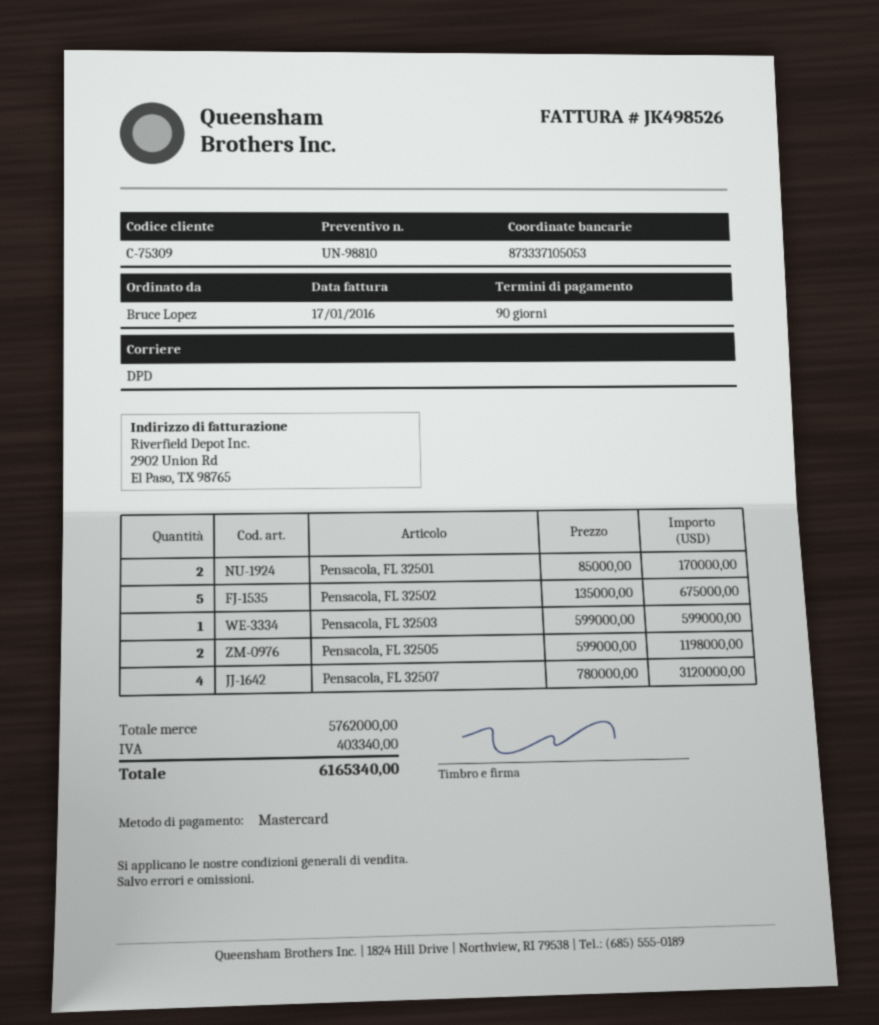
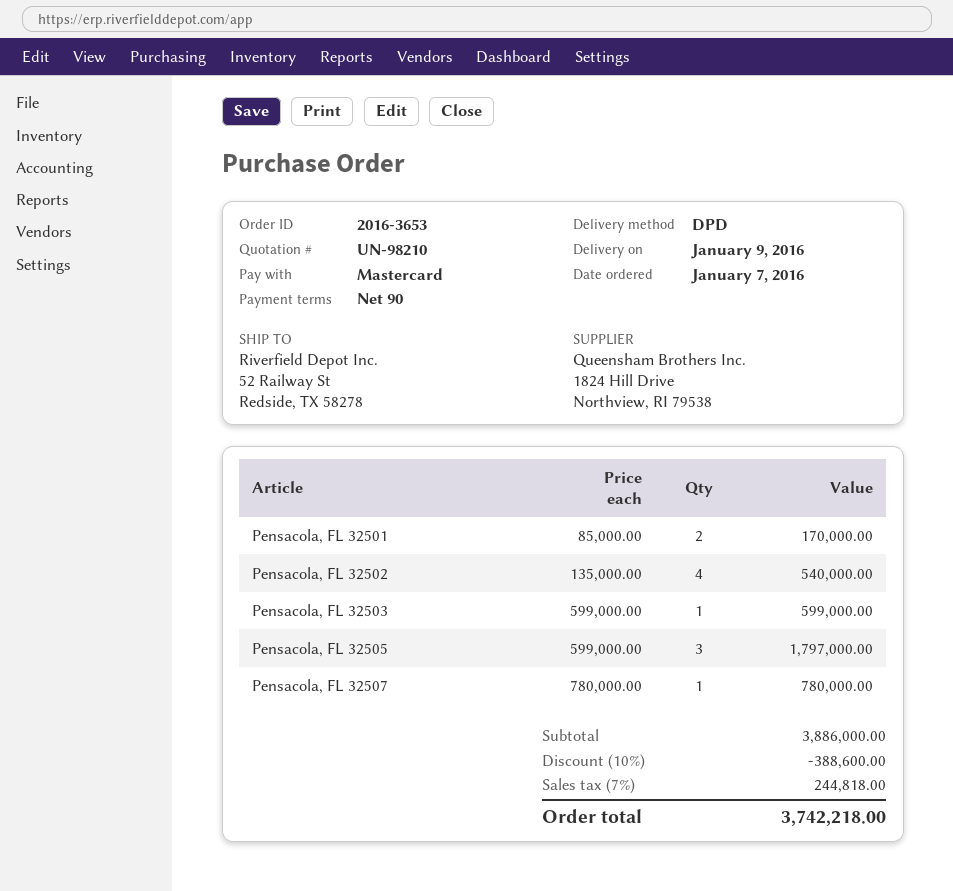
quote number: UN-98810 -> UN-98210
Pensacola, FL 32502: 5 x 135000.00 = 675000.00 -> 4 x 135000.00 = 540000.00
Pensacola, FL 32505: 2 x 599000.00 = 1198000.00 -> 3 x 599000.00 = 1797000.00
Pensacola, FL 32507: 4 x 780000.00 = 3120000.00 -> 1 x 780000.00 = 780000.00
subtotal: 5762000.00 -> 3886000.00
discount: none -> 10% = 388600.00
tax: 403340.00 -> 244818.00
total: 6165340.00 -> 3742218.00

